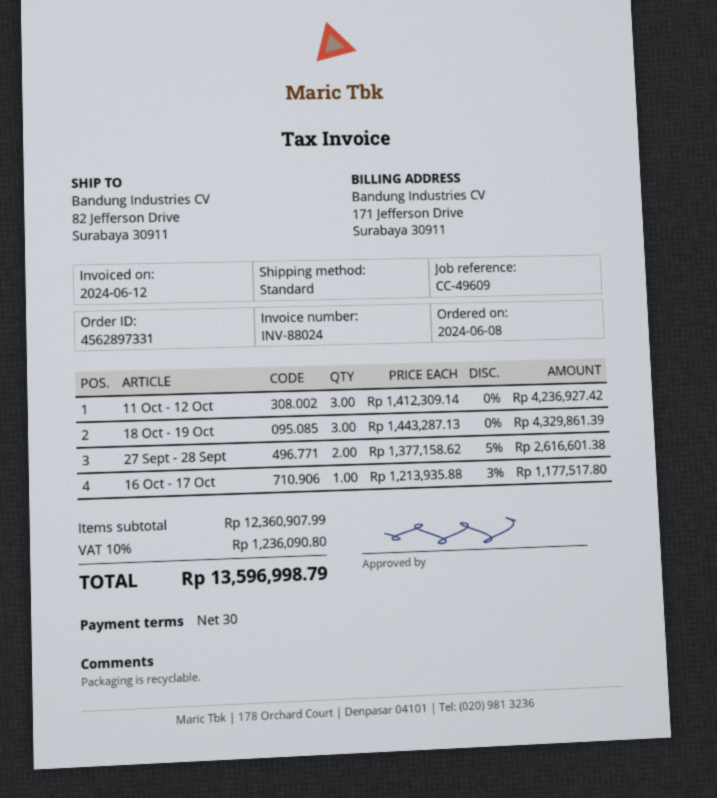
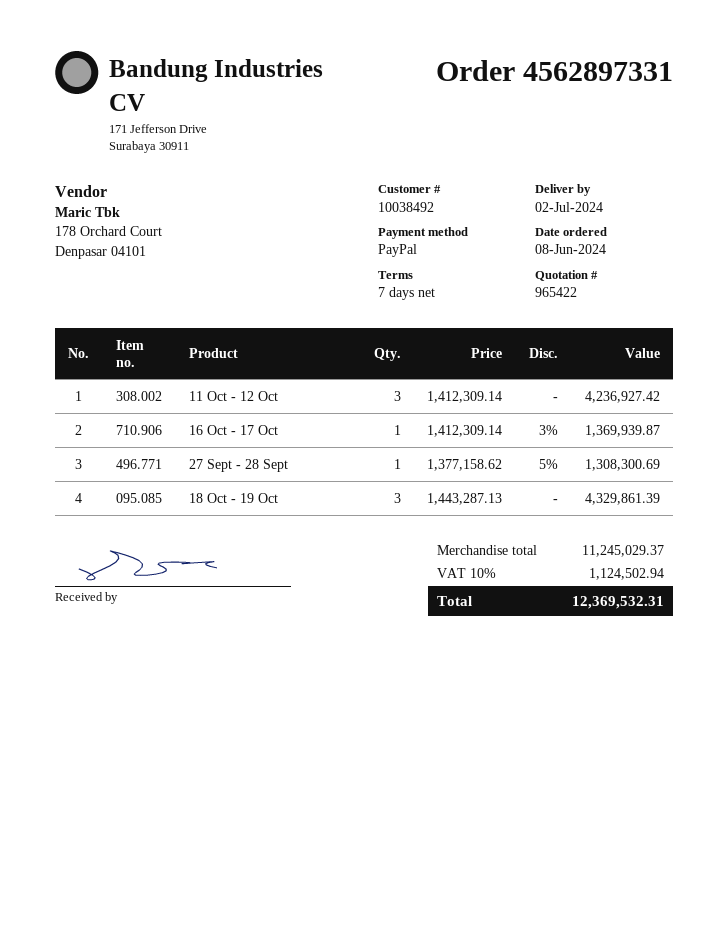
payment terms: 30 days -> 7 days
27 Sept - 28 Sept: 2 x 1377158.62 - 5% = 2616601.38 -> 1 x 1377158.62 - 5% = 1308300.69
16 Oct - 17 Oct: 1 x 1213935.88 - 3% = 1177517.80 -> 1 x 1412309.14 - 3% = 1369939.87
subtotal: 12360907.99 -> 11245029.37
tax: 10% = 1236090.80 -> 10% = 1124502.94
total: 13596998.79 -> 12369532.31

